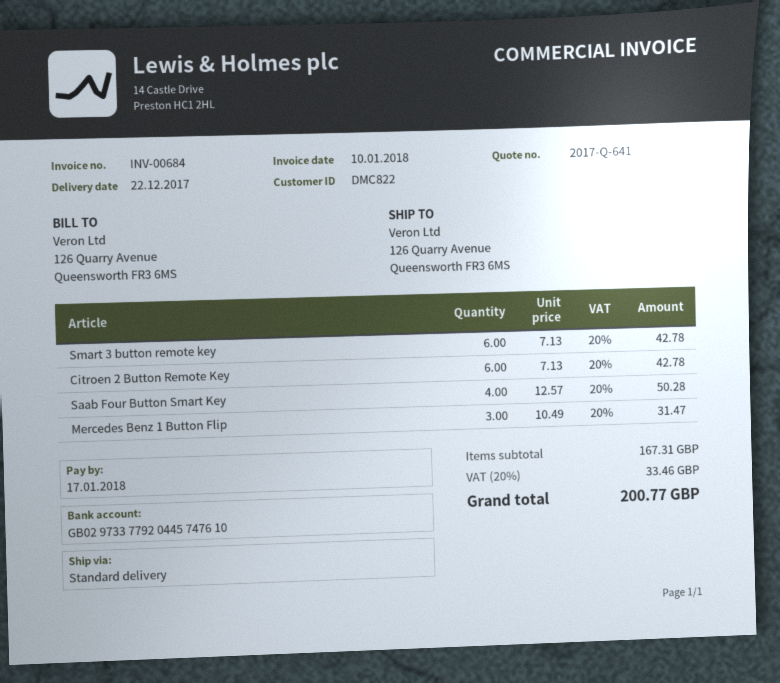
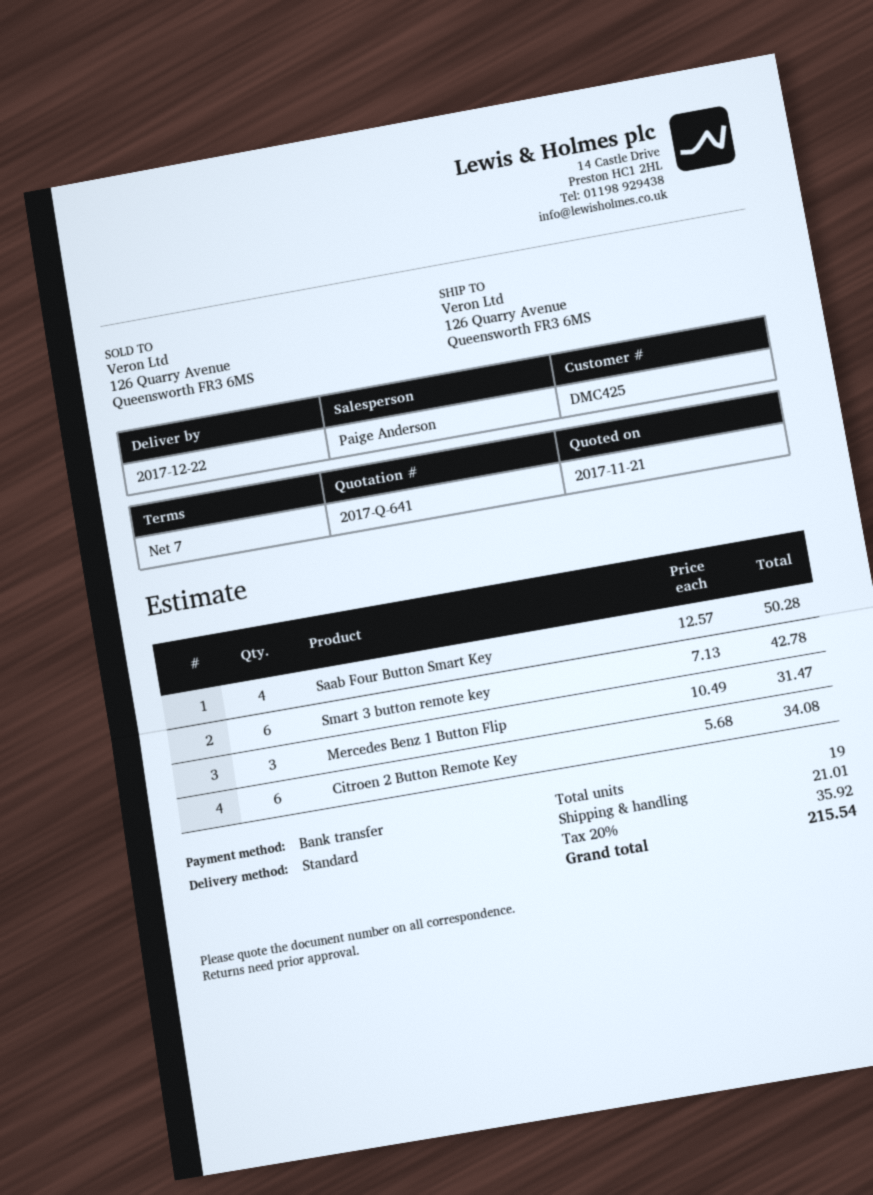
customer number: DMC822 -> DMC425
Citroen 2 Button Remote Key: 6 x 7.13 = 42.78 -> 6 x 5.68 = 34.08
shipping: none -> 21.01
tax: 20% = 33.46 -> 20% = 35.92
total: 200.77 -> 215.54

